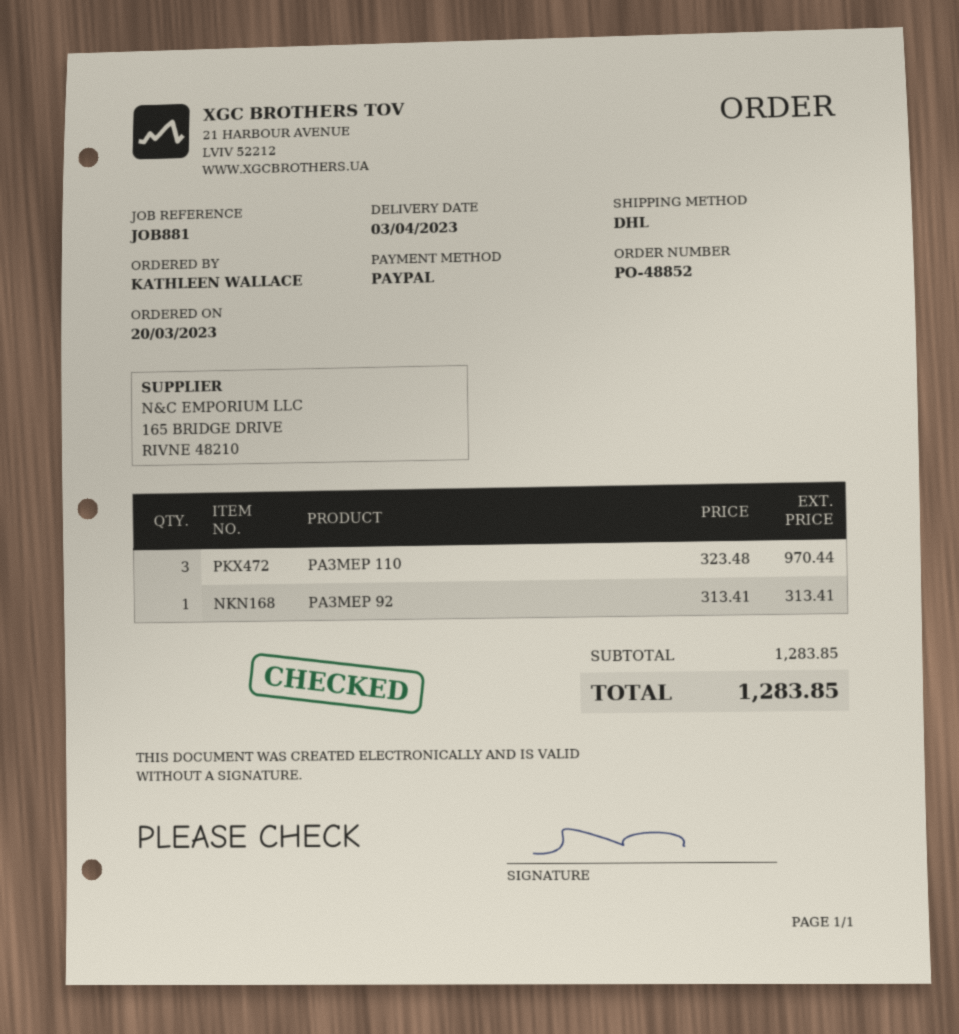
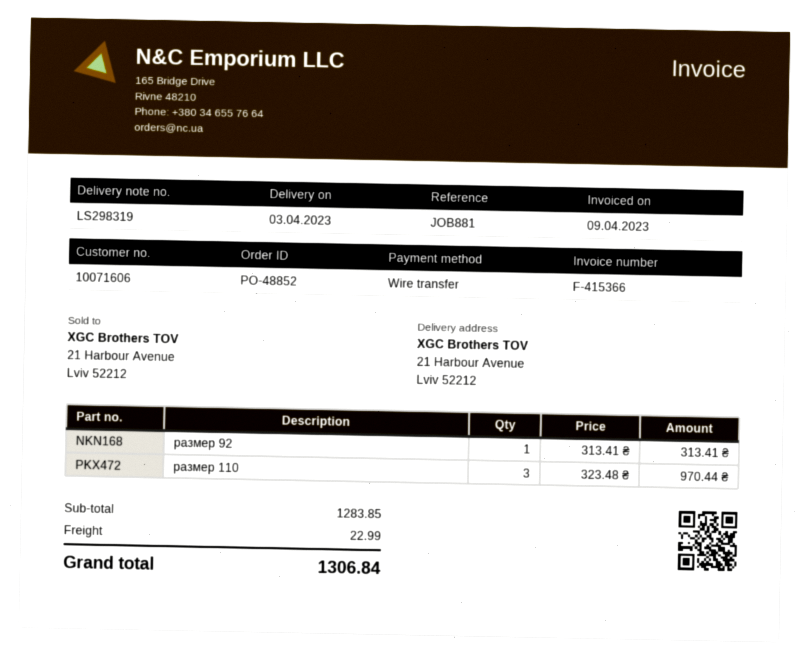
payment method: PayPal -> bank transfer
shipping: none -> 22.99
total: 1283.85 -> 1306.84

